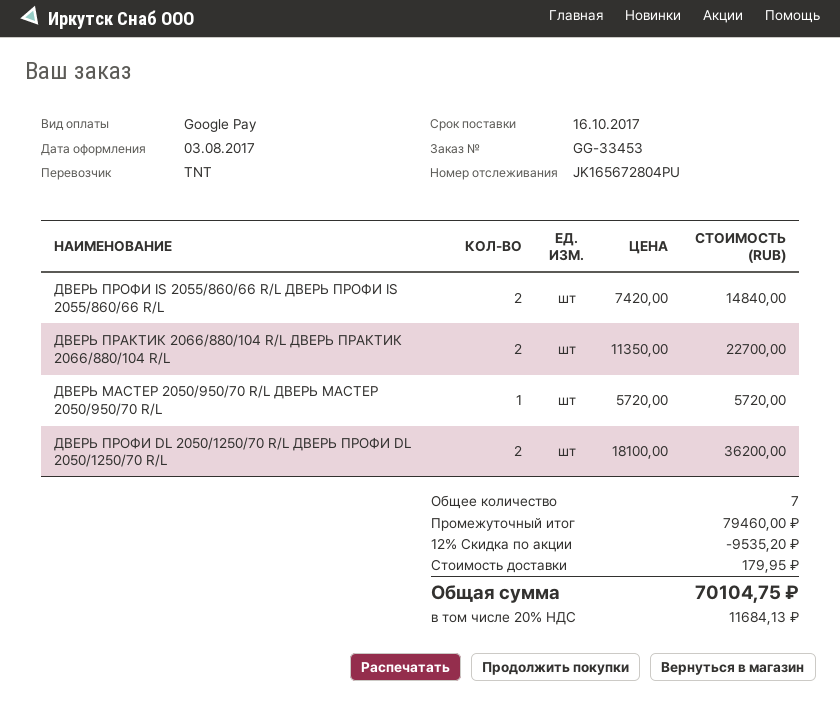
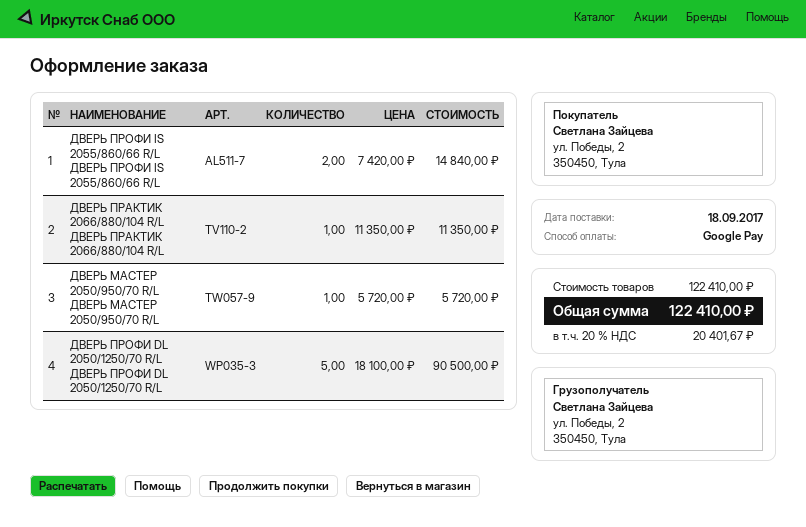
delivery date: 2017-10-16 -> 2017-09-18
ДВЕРЬ ПРАКТИК 2066/880/104 R/L ДВЕРЬ ПРАКТИК 2066/880/104 R/L: 2 x 11350.00 = 22700.00 -> 1 x 11350.00 = 11350.00
ДВЕРЬ ПРОФИ DL 2050/1250/70 R/L ДВЕРЬ ПРОФИ DL 2050/1250/70 R/L: 2 x 18100.00 = 36200.00 -> 5 x 18100.00 = 90500.00
subtotal: 79460.00 -> 122410.00
discount: 12% = 9535.20 -> none
shipping: 179.95 -> none
tax: 20% = 11684.13 -> 20% = 20401.67
total: 70104.75 -> 122410.00

